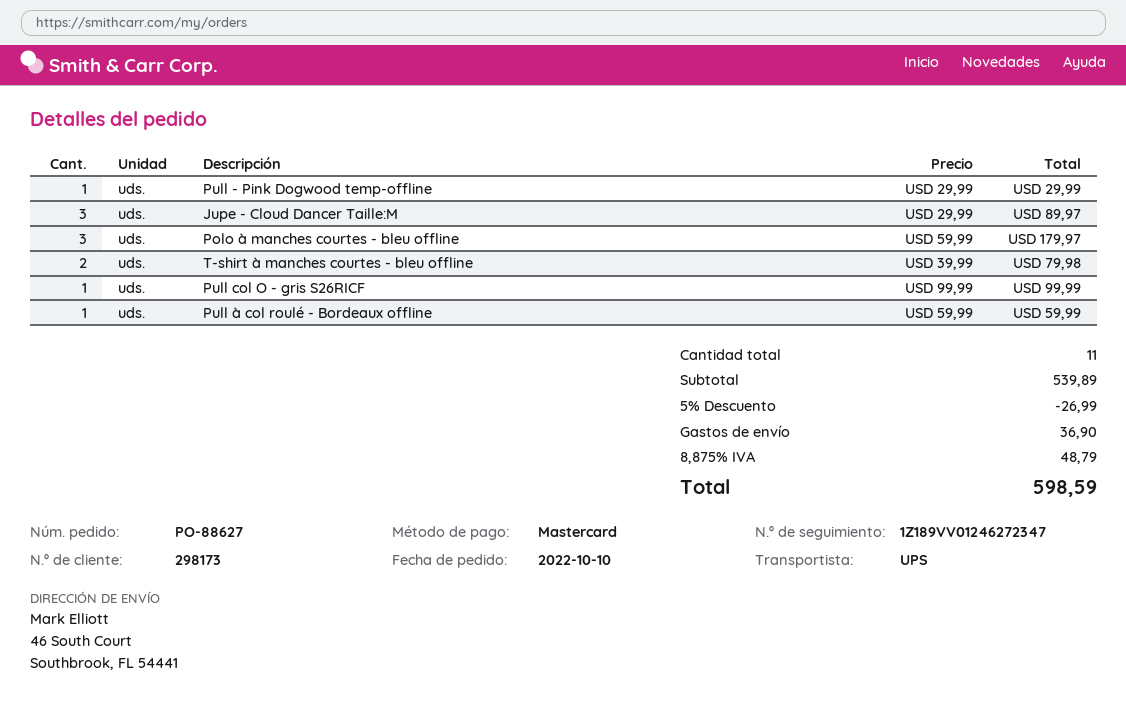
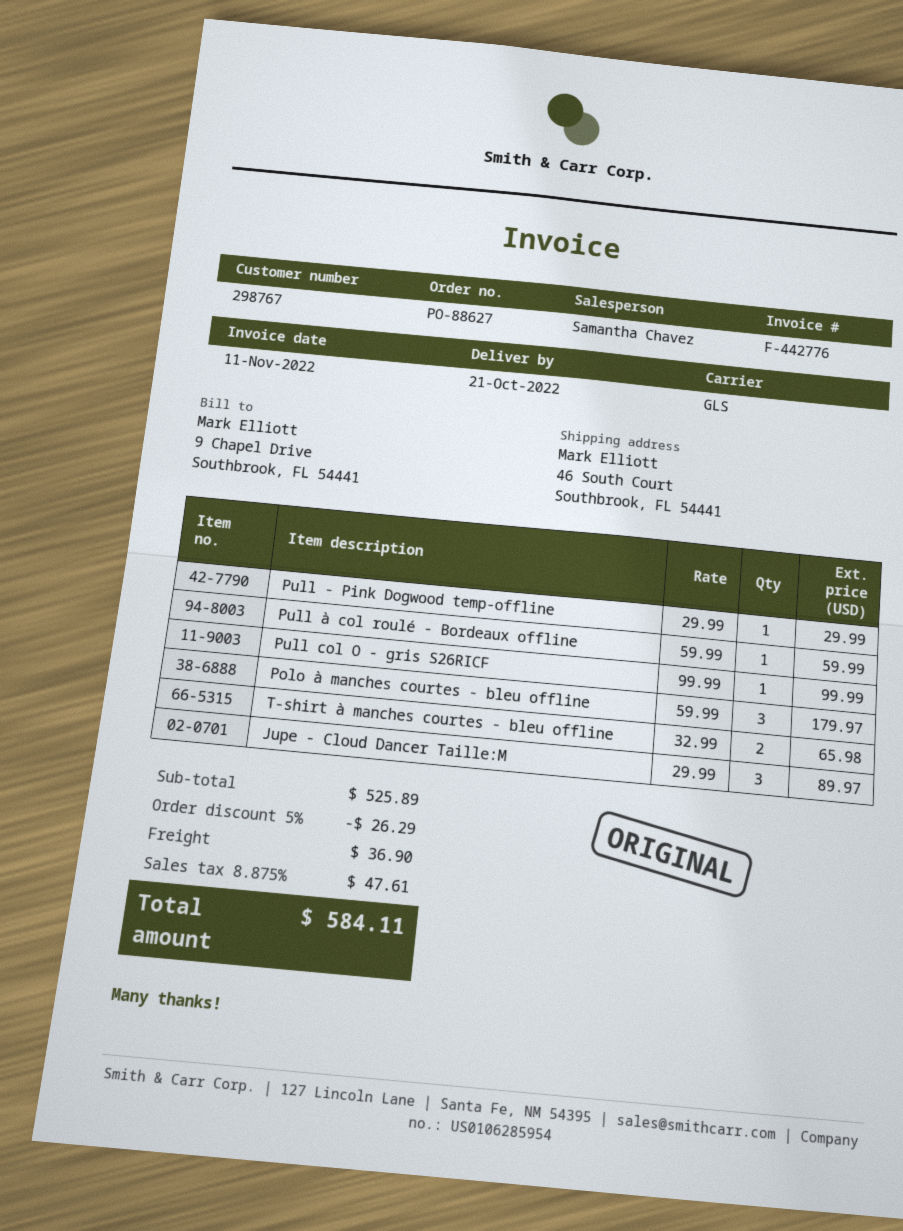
customer number: 298173 -> 298767
shipping method: UPS -> GLS
T-shirt à manches courtes - bleu offline: 2 x 39.99 = 79.98 -> 2 x 32.99 = 65.98
subtotal: 539.89 -> 525.89
discount: 5% = 26.99 -> 5% = 26.29
tax: 8.875% = 48.79 -> 8.875% = 47.61
total: 598.59 -> 584.11

